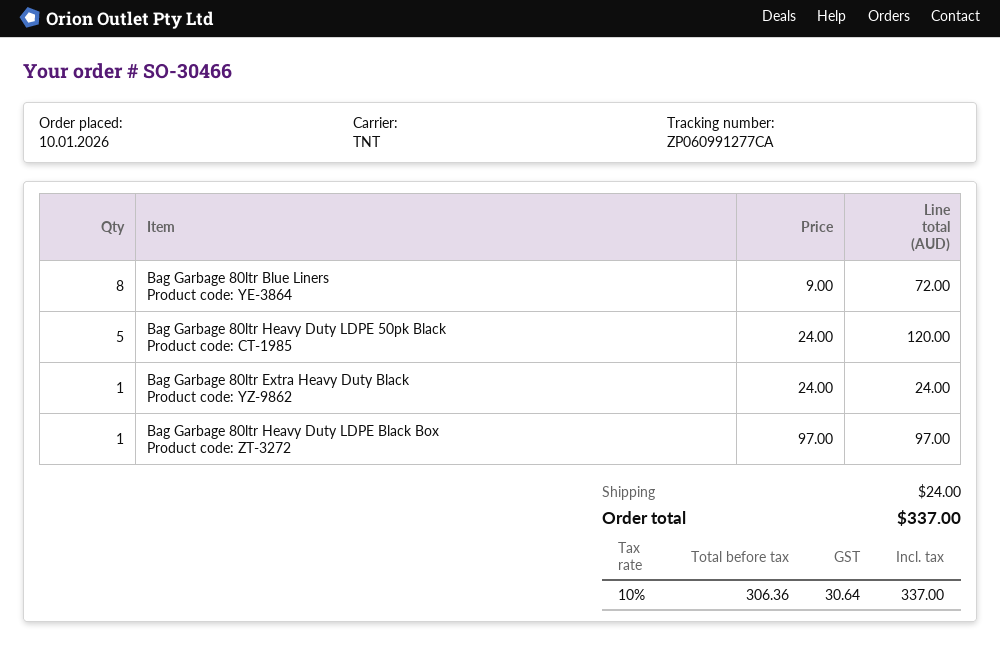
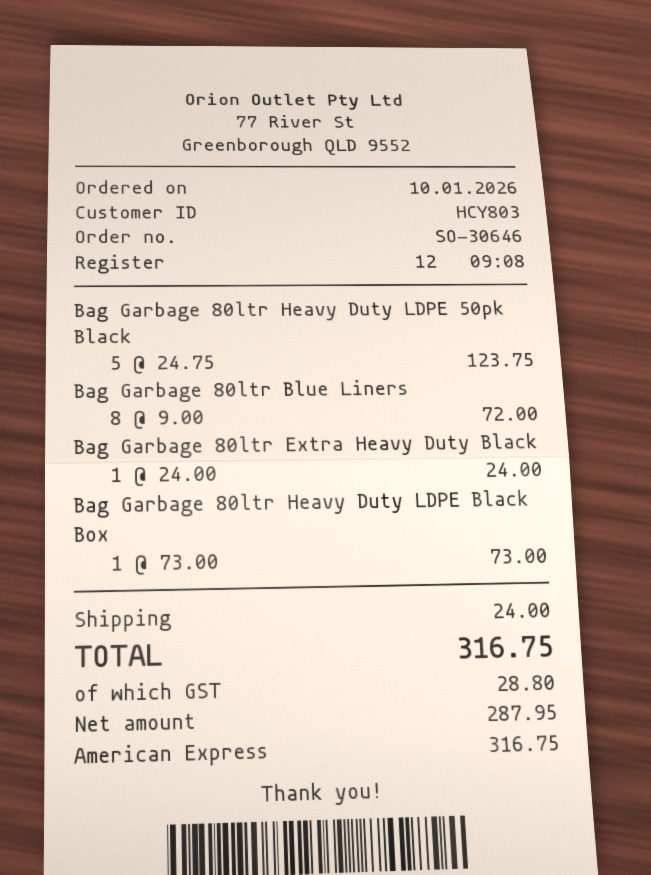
order number: SO-30466 -> SO-30646
Bag Garbage 80ltr Heavy Duty LDPE 50pk Black: 5 x 24.00 = 120.00 -> 5 x 24.75 = 123.75
Bag Garbage 80ltr Heavy Duty LDPE Black Box: 1 x 97.00 = 97.00 -> 1 x 73.00 = 73.00
net: 306.36 -> 287.95
tax: 30.64 -> 28.80
total: 337.00 -> 316.75

